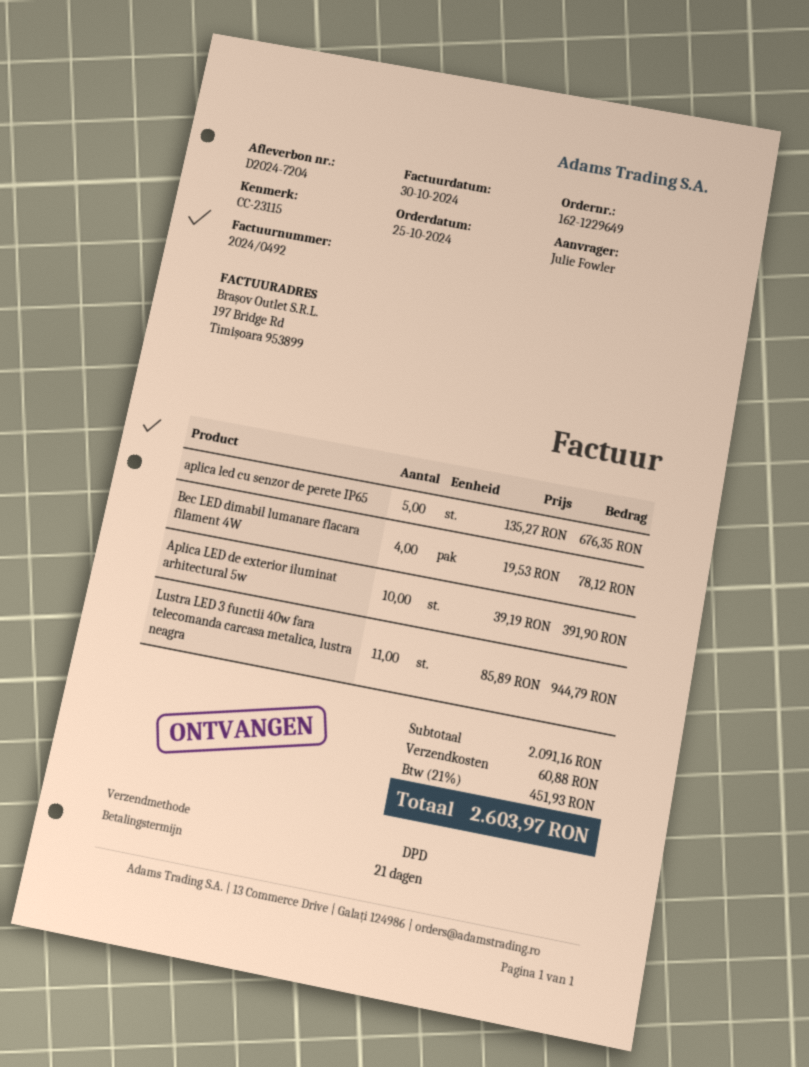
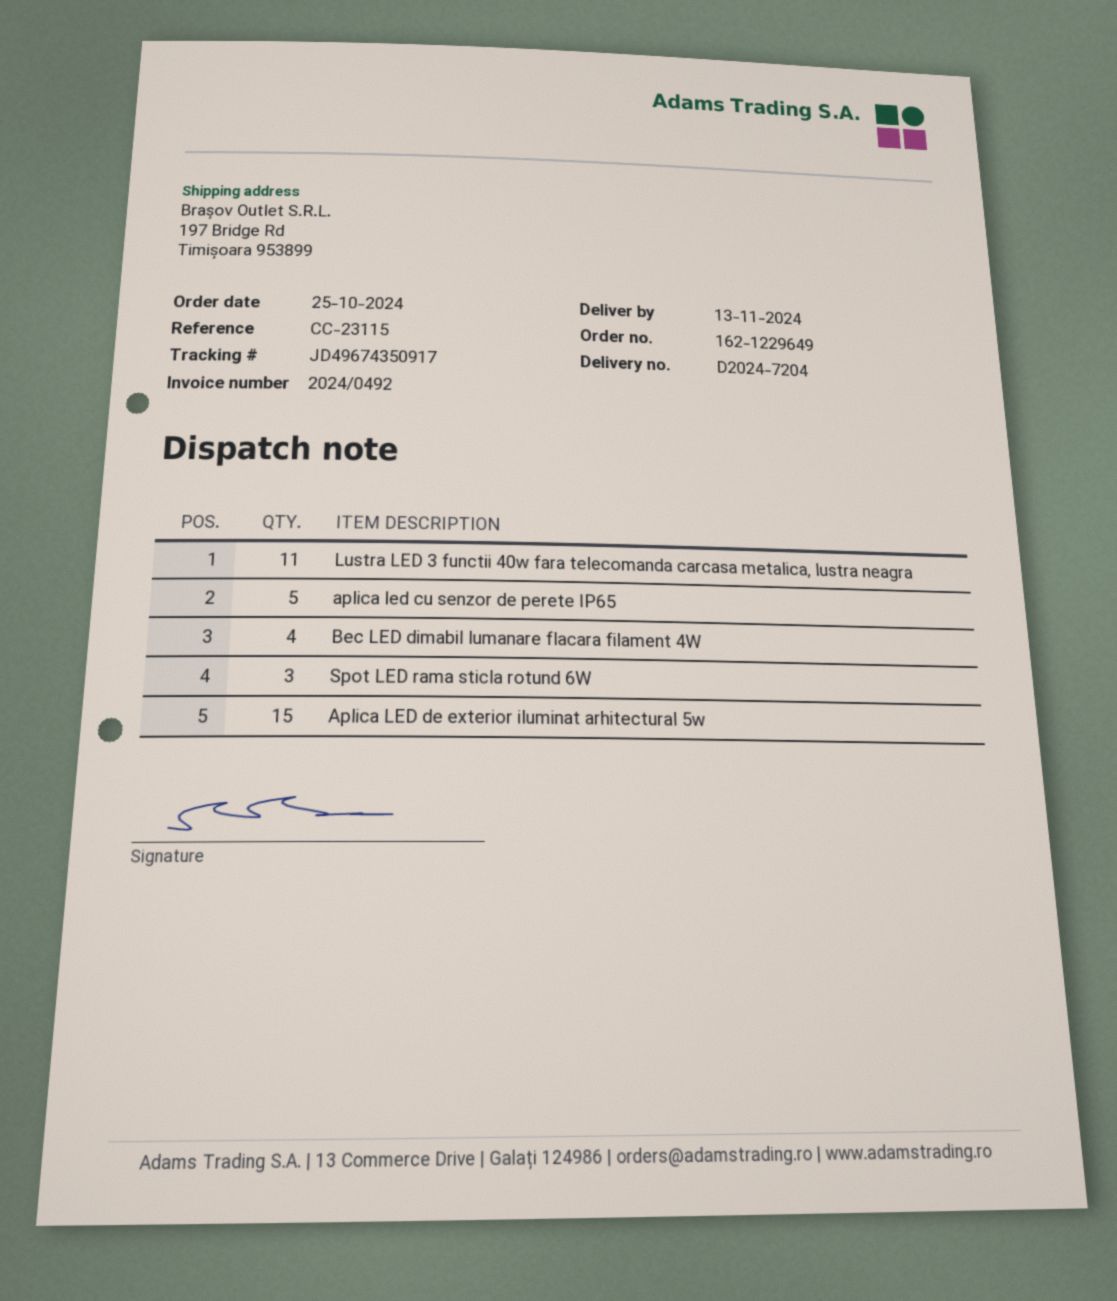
Aplica LED de exterior iluminat arhitectural 5w: 10 -> 15
Spot LED rama sticla rotund 6W: none -> 3

